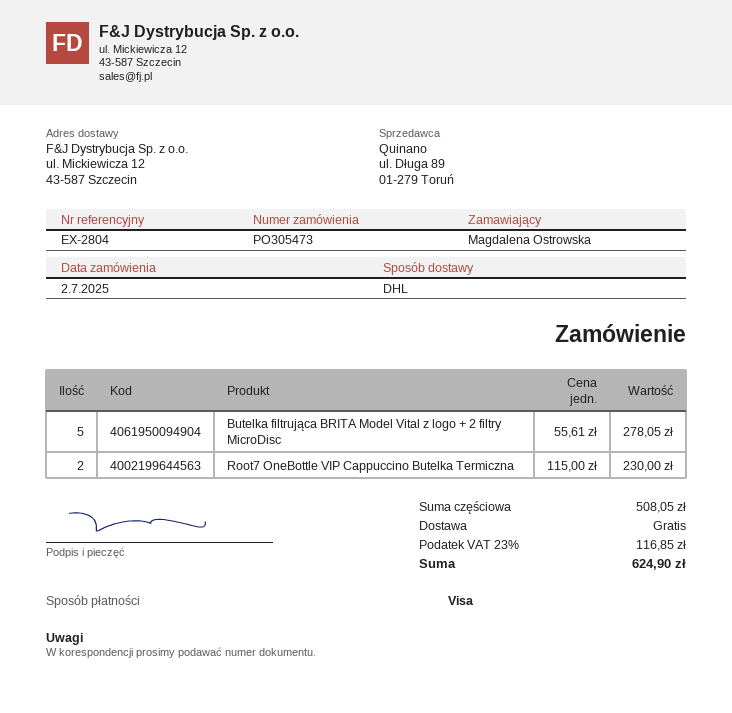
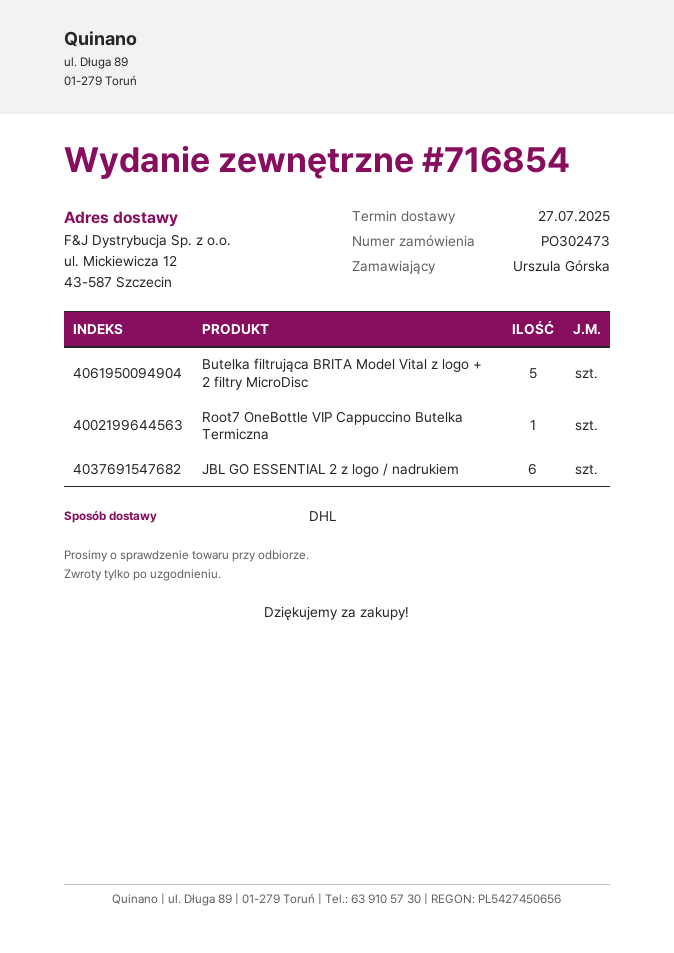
order number: PO305473 -> PO302473
ordered by: Magdalena Ostrowska -> Urszula Górska
Root7 OneBottle VIP Cappuccino Butelka Termiczna: 2 -> 1
JBL GO ESSENTIAL 2 z logo / nadrukiem: none -> 6

